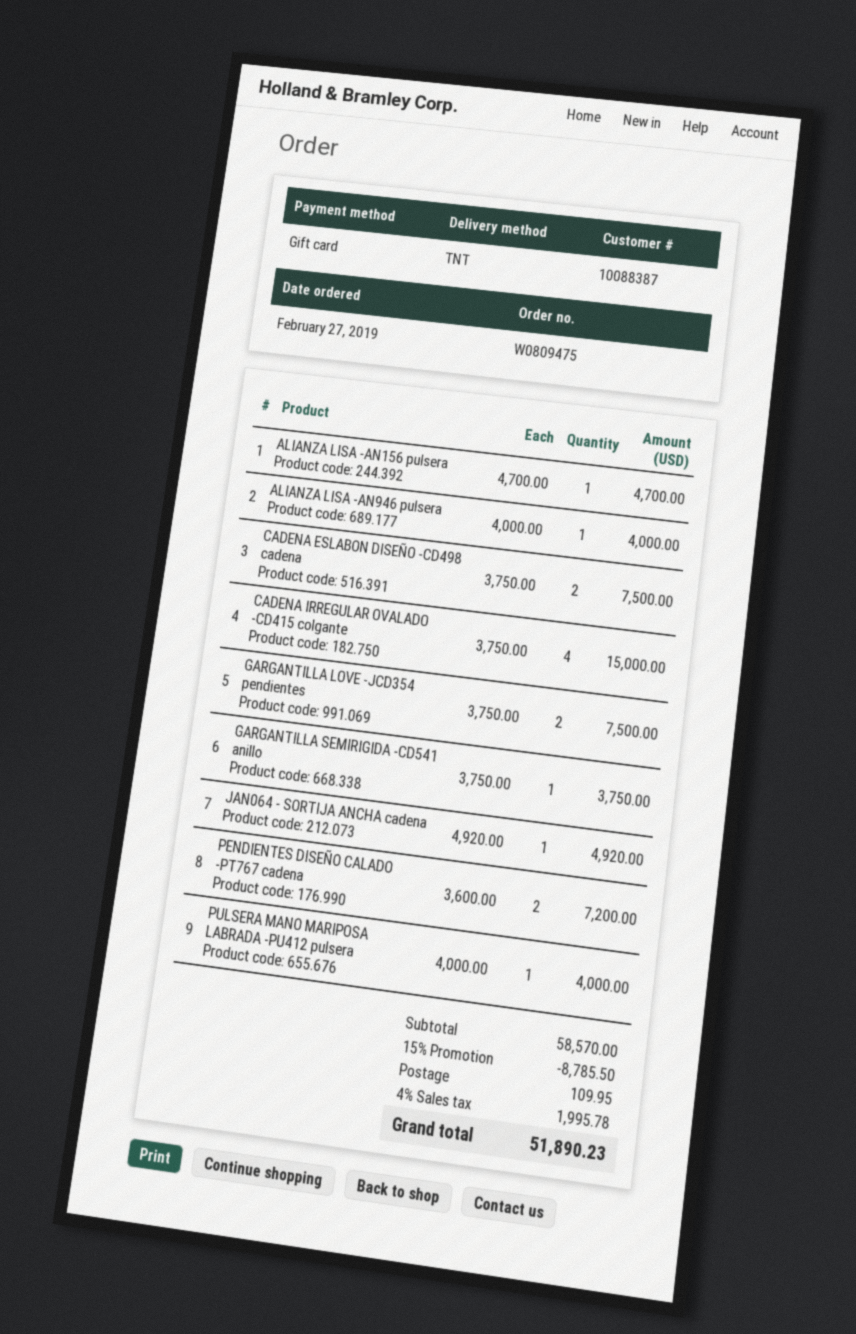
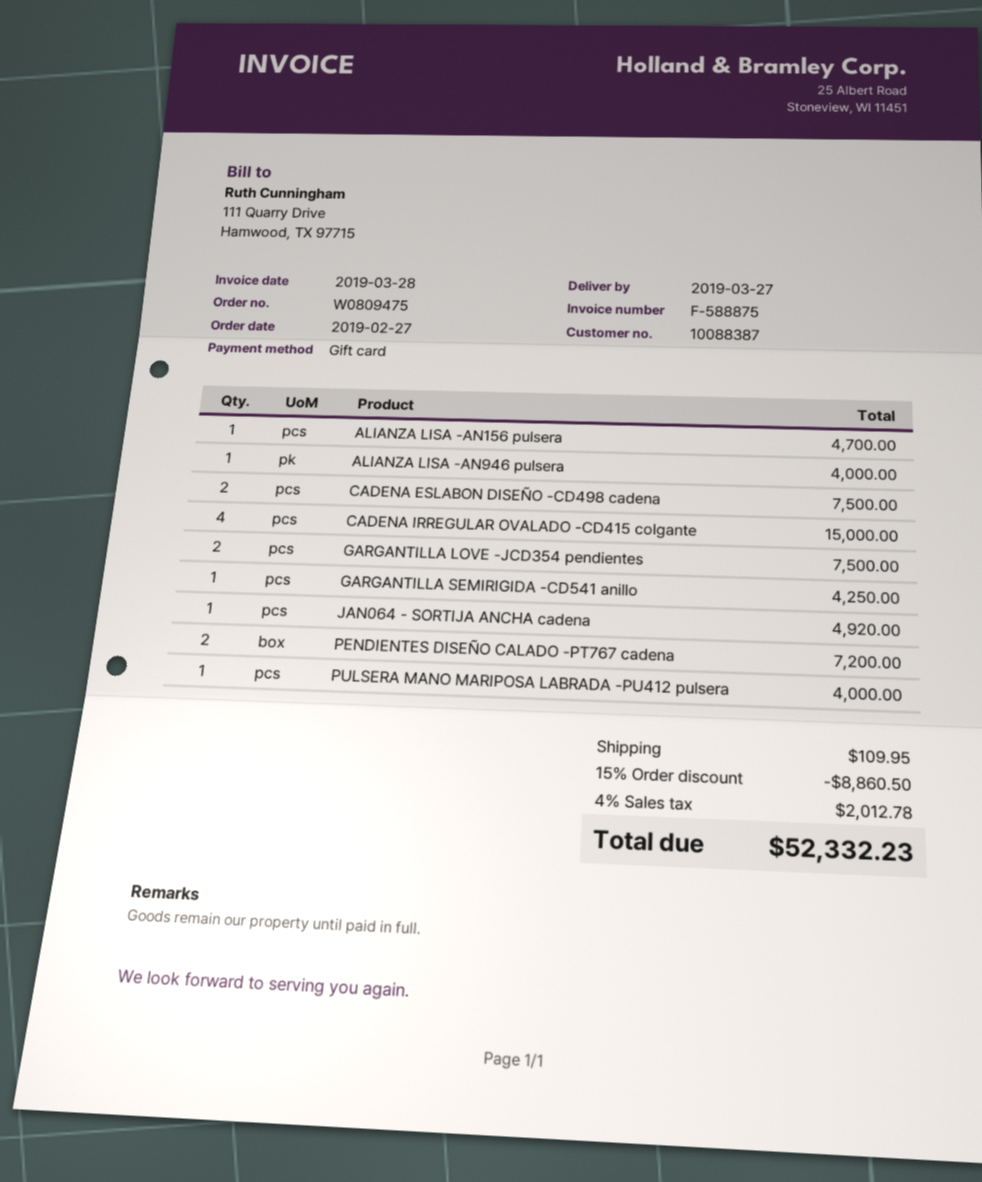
GARGANTILLA SEMIRIGIDA -CD541 anillo: 1 for 3750.00 -> 1 for 4250.00
discount: 15% = 8785.50 -> 15% = 8860.50
tax: 4% = 1995.78 -> 4% = 2012.78
total: 51890.23 -> 52332.23

